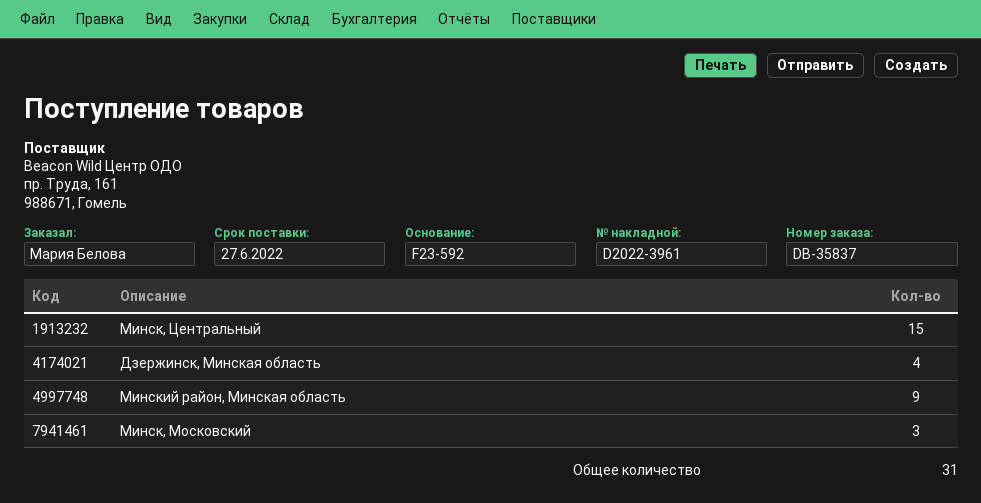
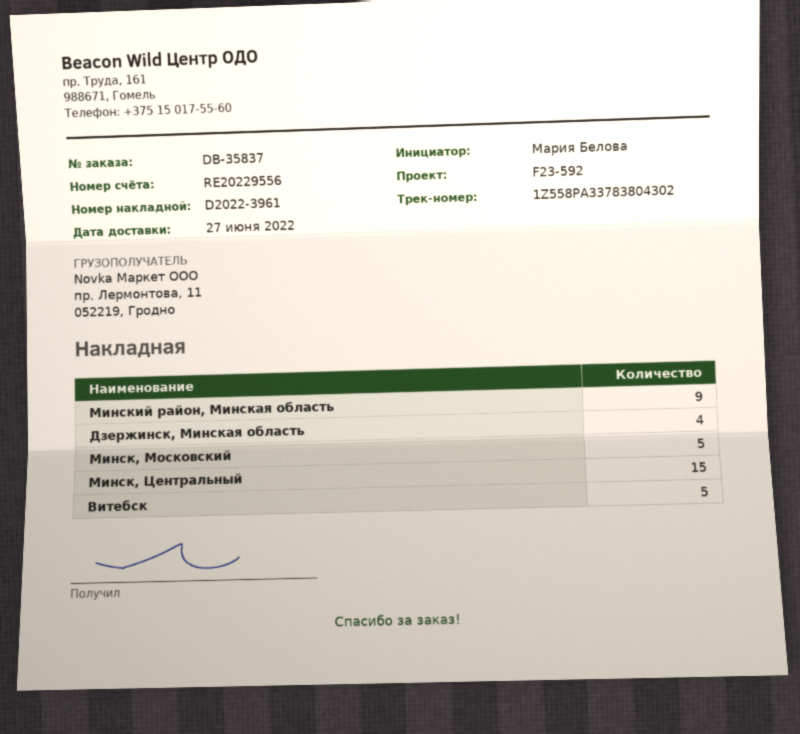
Минск, Московский: 3 -> 5
Витебск: none -> 5

